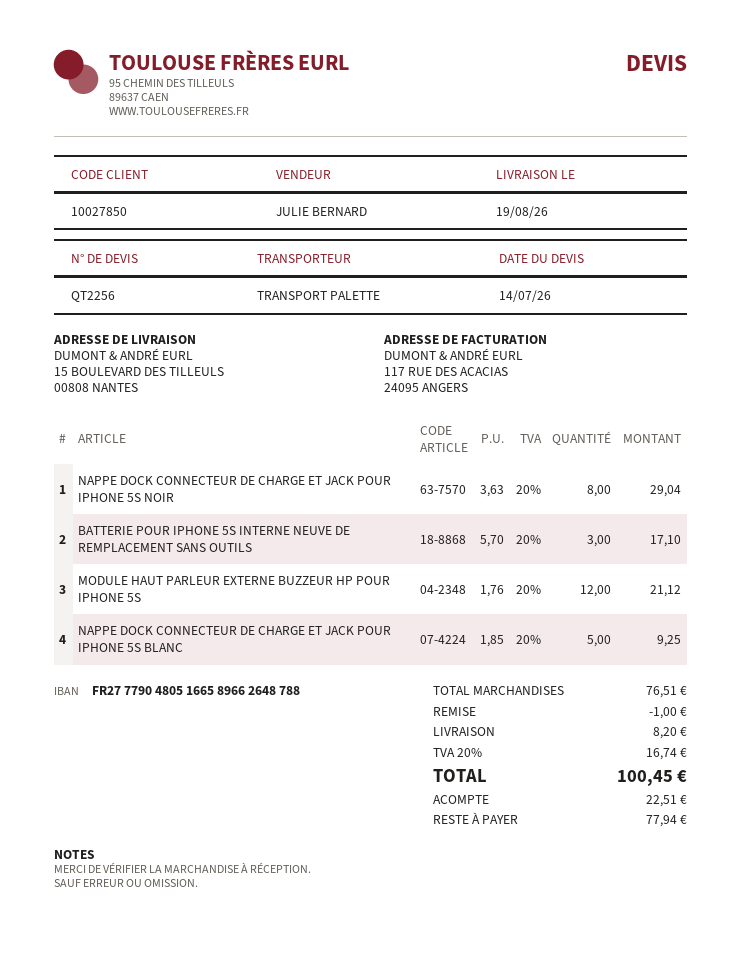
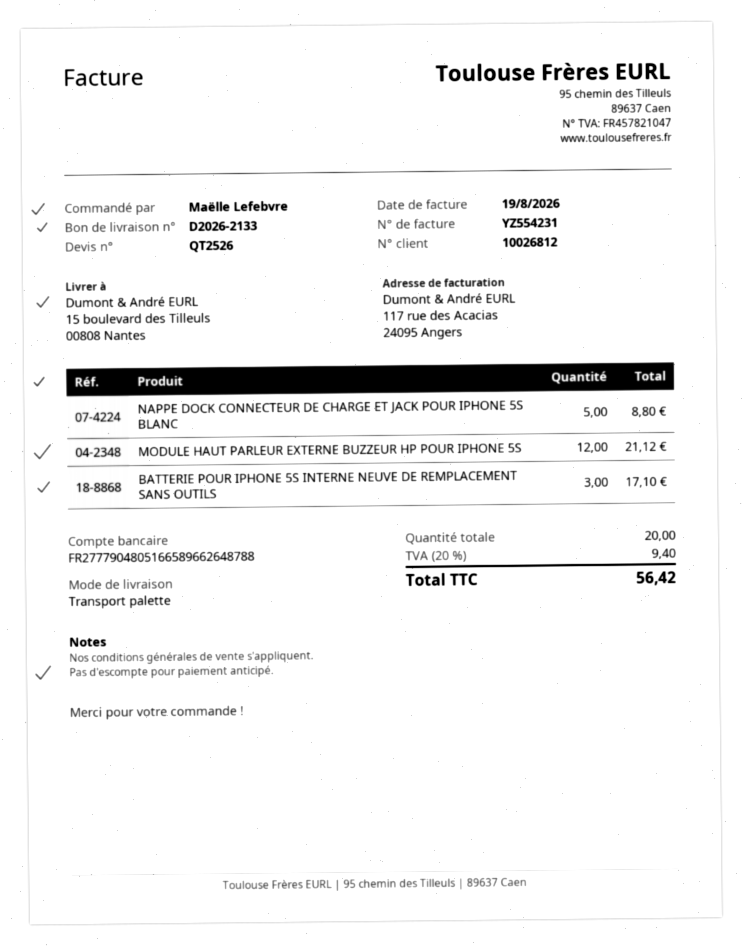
quote number: QT2256 -> QT2526
customer number: 10027850 -> 10026812
NAPPE DOCK CONNECTEUR DE CHARGE ET JACK POUR IPHONE 5S NOIR: 8 for 29.04 -> none
NAPPE DOCK CONNECTEUR DE CHARGE ET JACK POUR IPHONE 5S BLANC: 5 for 9.25 -> 5 for 8.80
discount: 1.00 -> none
shipping: 8.20 -> none
tax: 20% = 16.74 -> 20% = 9.40
total: 100.45 -> 56.42

